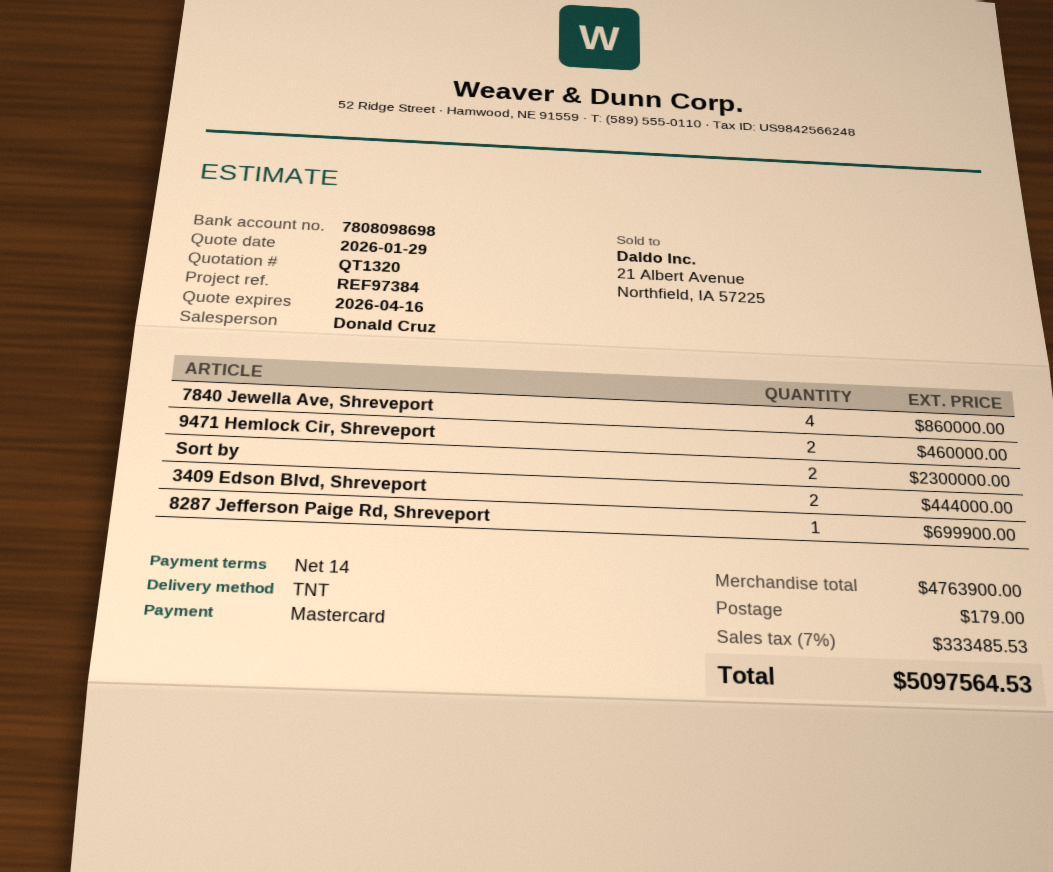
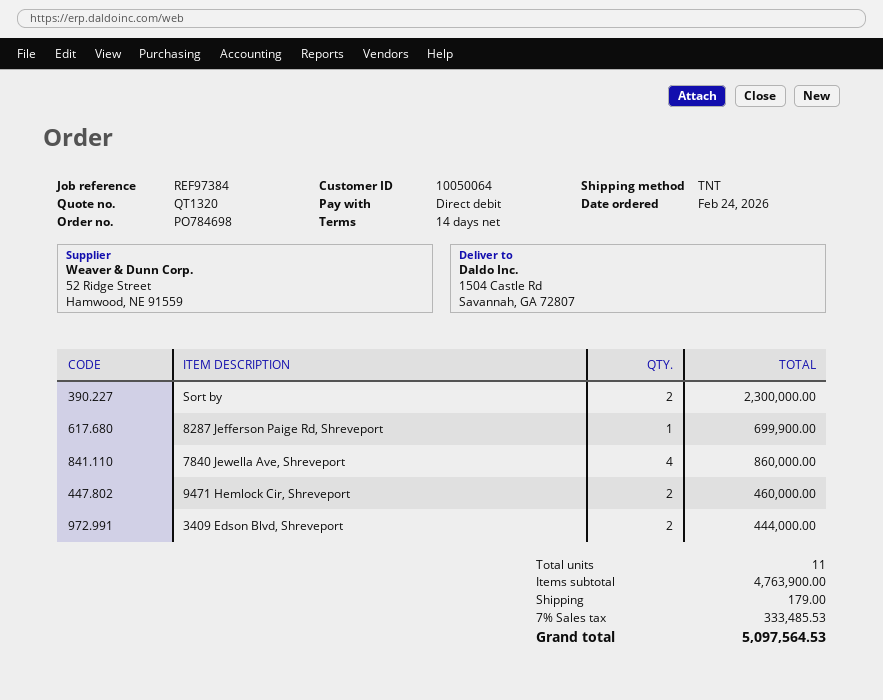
payment method: Mastercard -> direct debit

